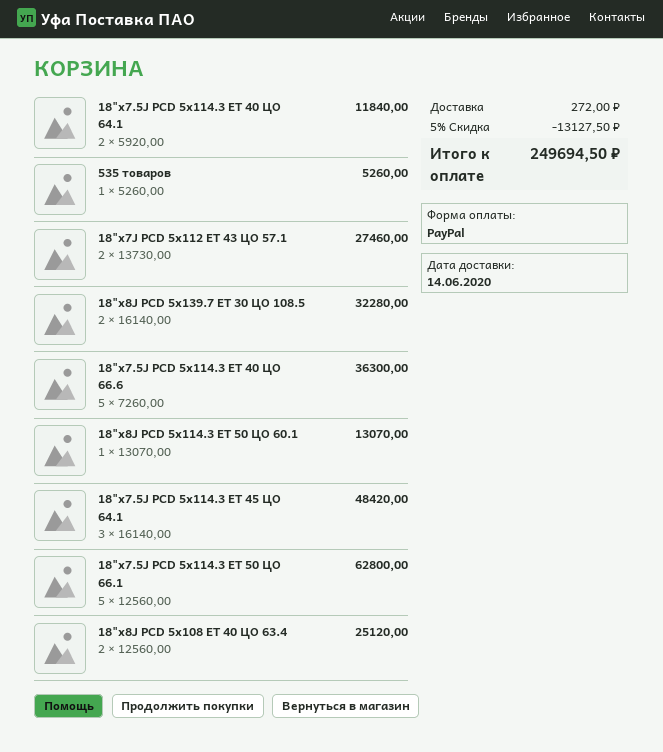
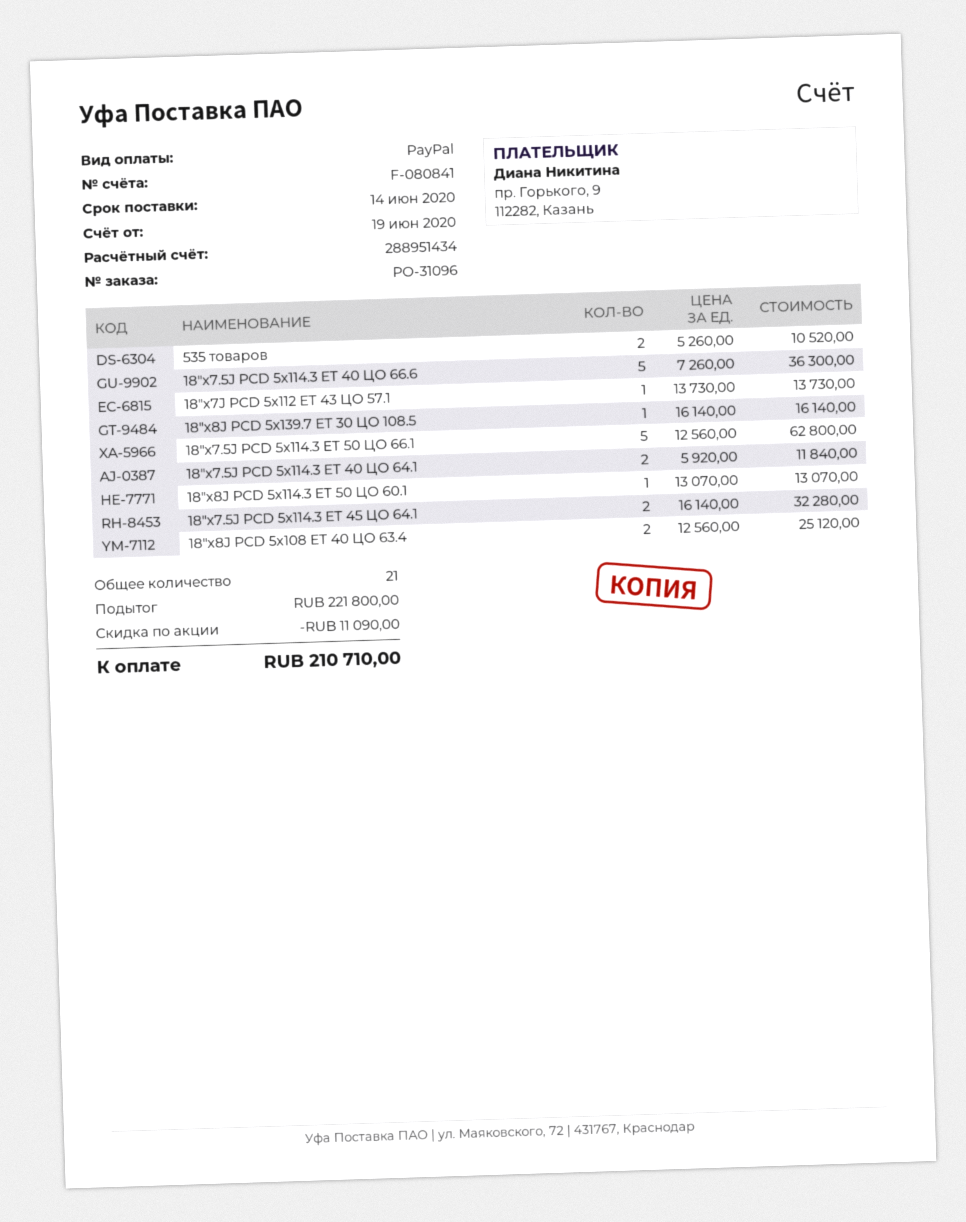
535 товаров: 1 x 5260.00 = 5260.00 -> 2 x 5260.00 = 10520.00
18"x7J PCD 5x112 ЕТ 43 ЦО 57.1: 2 x 13730.00 = 27460.00 -> 1 x 13730.00 = 13730.00
18"x8J PCD 5x139.7 ЕТ 30 ЦО 108.5: 2 x 16140.00 = 32280.00 -> 1 x 16140.00 = 16140.00
18"x7.5J PCD 5x114.3 ЕТ 45 ЦО 64.1: 3 x 16140.00 = 48420.00 -> 2 x 16140.00 = 32280.00
discount: 13127.50 -> 11090.00
shipping: 272.00 -> none
total: 249694.50 -> 210710.00

